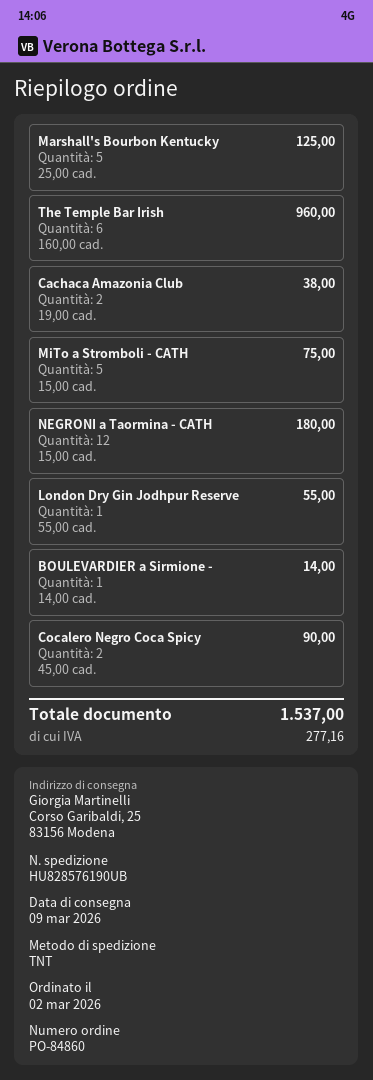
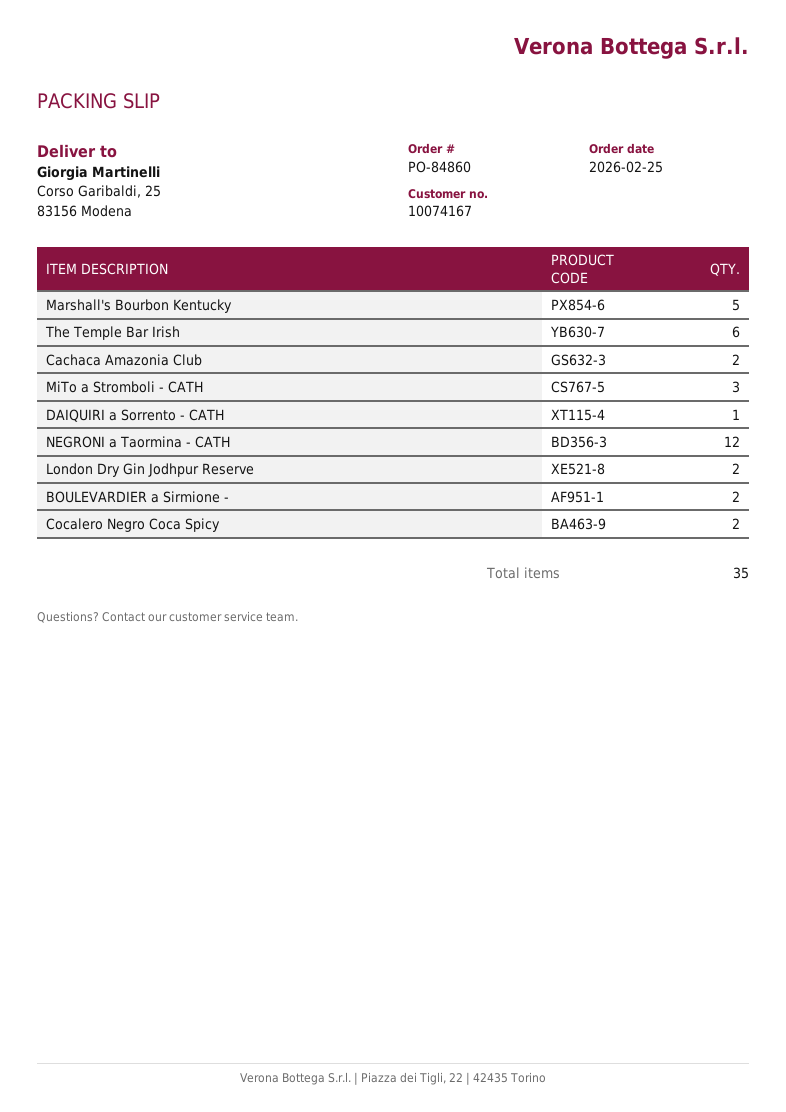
order date: 2026-03-02 -> 2026-02-25
MiTo a Stromboli - CATH: 5 -> 3
London Dry Gin Jodhpur Reserve: 1 -> 2
BOULEVARDIER a Sirmione -: 1 -> 2
DAIQUIRI a Sorrento - CATH: none -> 1

